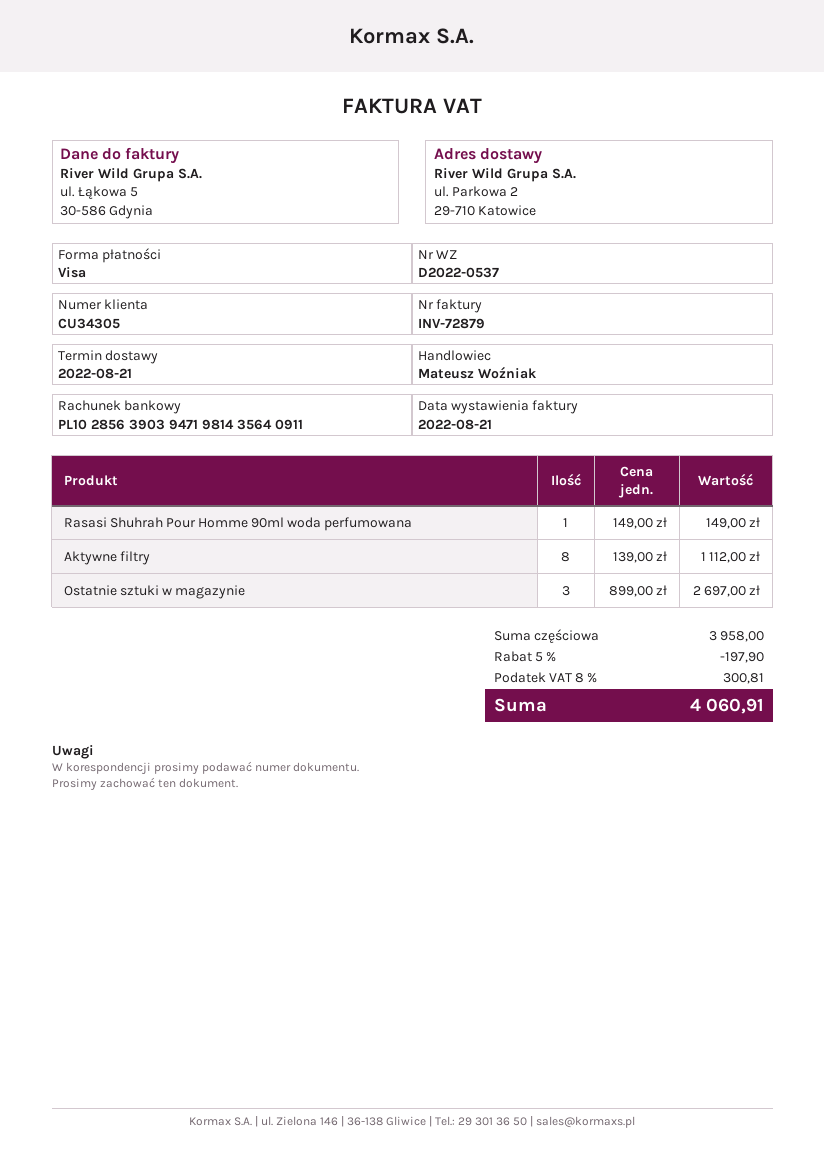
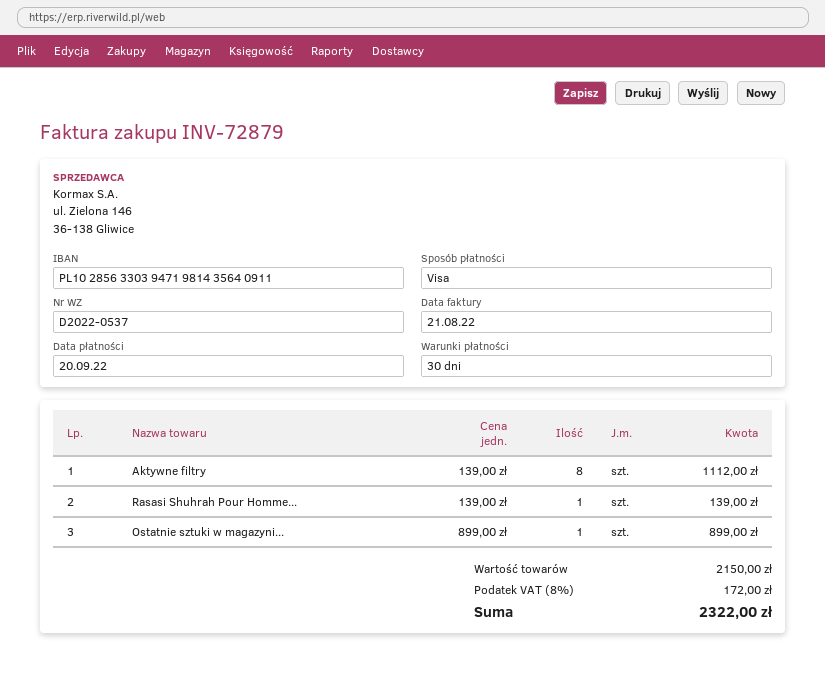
bank account: PL10285639039471981435640911 -> PL10285633039471981435640911
Rasasi Shuhrah Pour Homme 90ml woda perfumowana: 1 x 149.00 = 149.00 -> 1 x 139.00 = 139.00
Ostatnie sztuki w magazynie: 3 x 899.00 = 2697.00 -> 1 x 899.00 = 899.00
subtotal: 3958.00 -> 2150.00
discount: 5% = 197.90 -> none
tax: 8% = 300.81 -> 8% = 172.00
total: 4060.91 -> 2322.00

